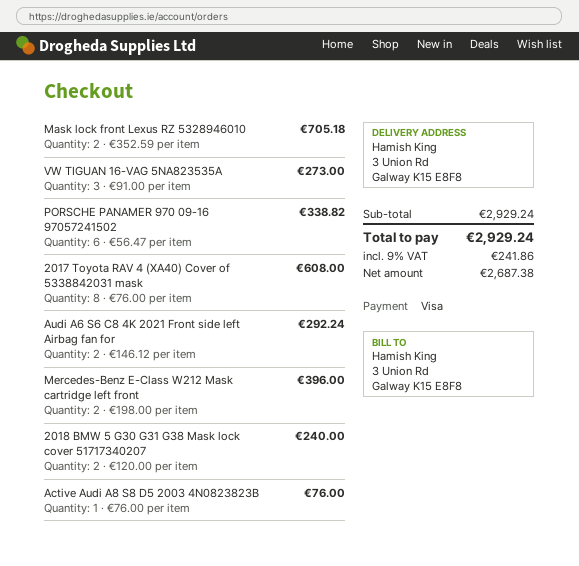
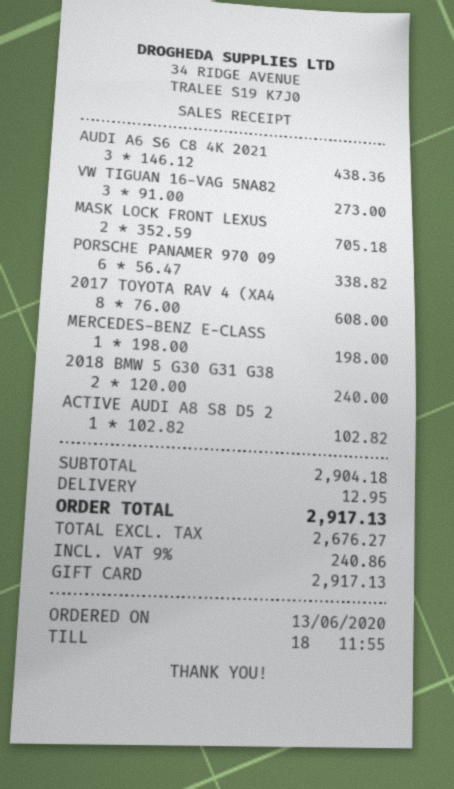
payment method: Visa -> gift card
Audi A6 S6 C8 4K 2021 Front side left Airbag fan for: 2 x 146.12 = 292.24 -> 3 x 146.12 = 438.36
Mercedes-Benz E-Class W212 Mask cartridge left front: 2 x 198.00 = 396.00 -> 1 x 198.00 = 198.00
Active Audi A8 S8 D5 2003 4N0823823B: 1 x 76.00 = 76.00 -> 1 x 102.82 = 102.82
subtotal: 2929.24 -> 2904.18
shipping: none -> 12.95
net: 2687.38 -> 2676.27
tax: 9% = 241.86 -> 9% = 240.86
total: 2929.24 -> 2917.13

